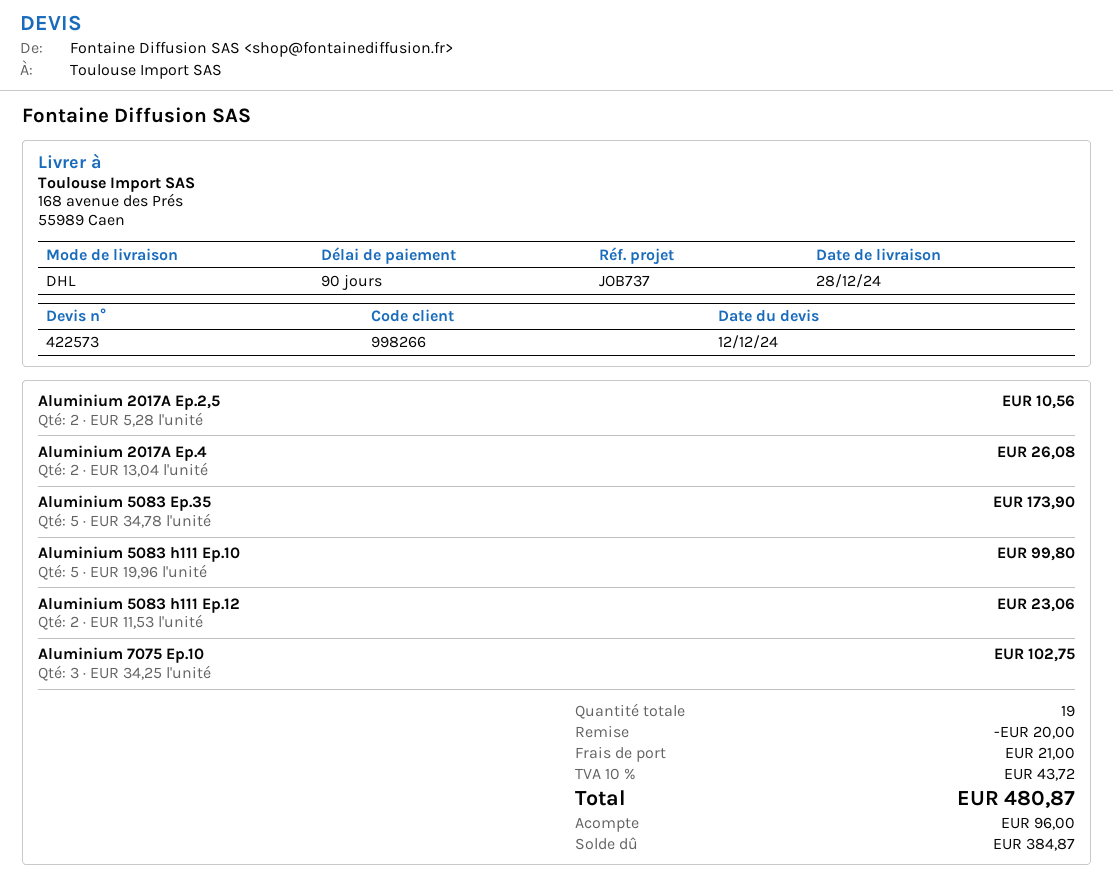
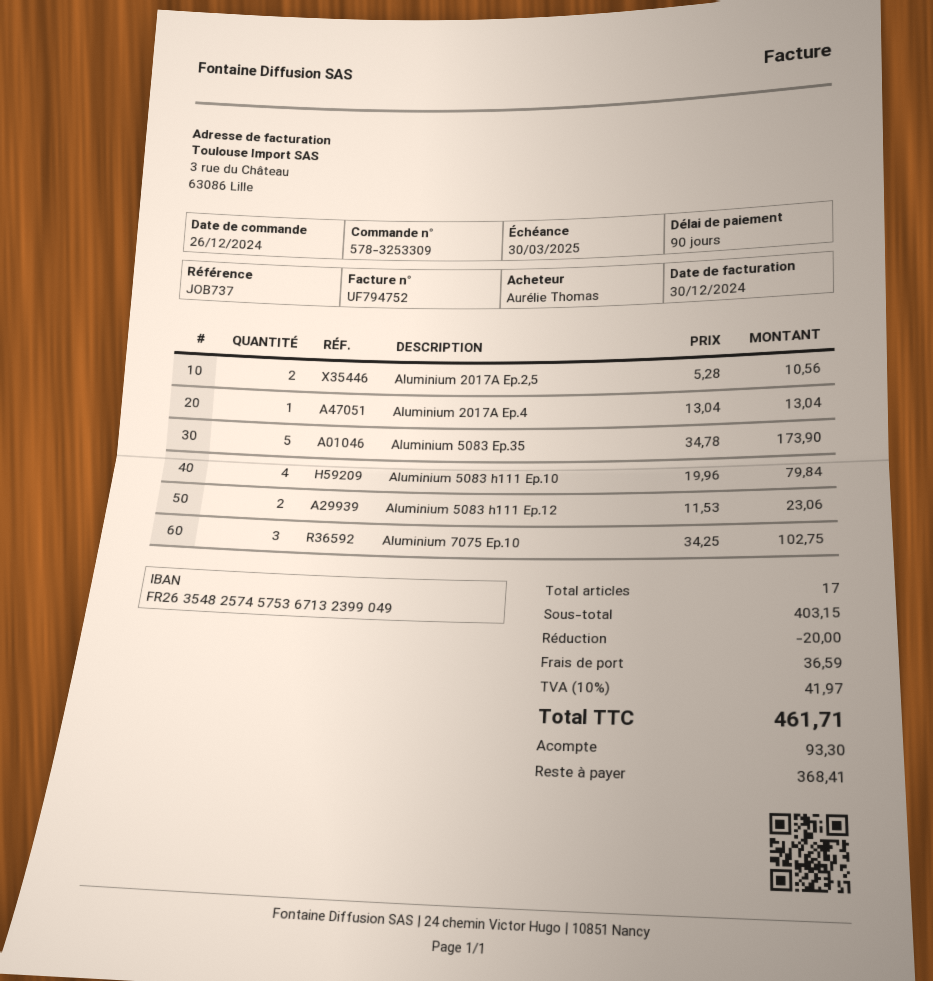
Aluminium 2017A Ep.4: 2 x 13.04 = 26.08 -> 1 x 13.04 = 13.04
Aluminium 5083 h111 Ep.10: 5 x 19.96 = 99.80 -> 4 x 19.96 = 79.84
total quantity: 19 -> 17
shipping: 21.00 -> 36.59
tax: 10% = 43.72 -> 10% = 41.97
total: 480.87 -> 461.71
deposit: 96.00 -> 93.30
balance: 384.87 -> 368.41

